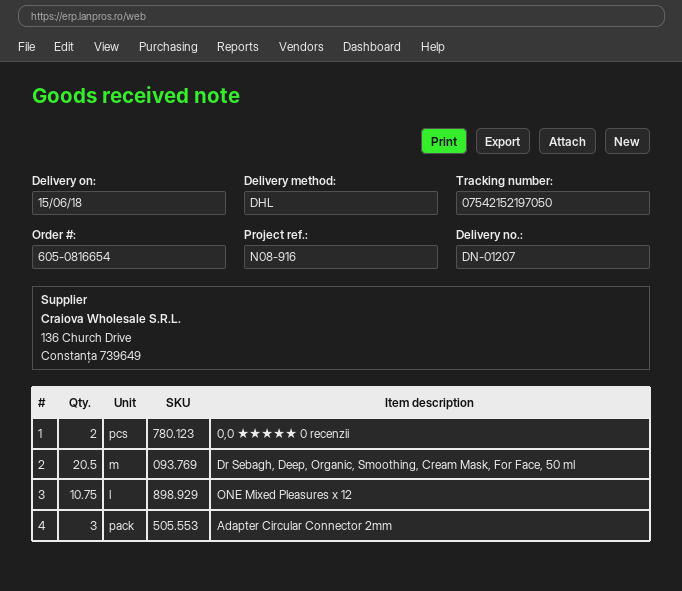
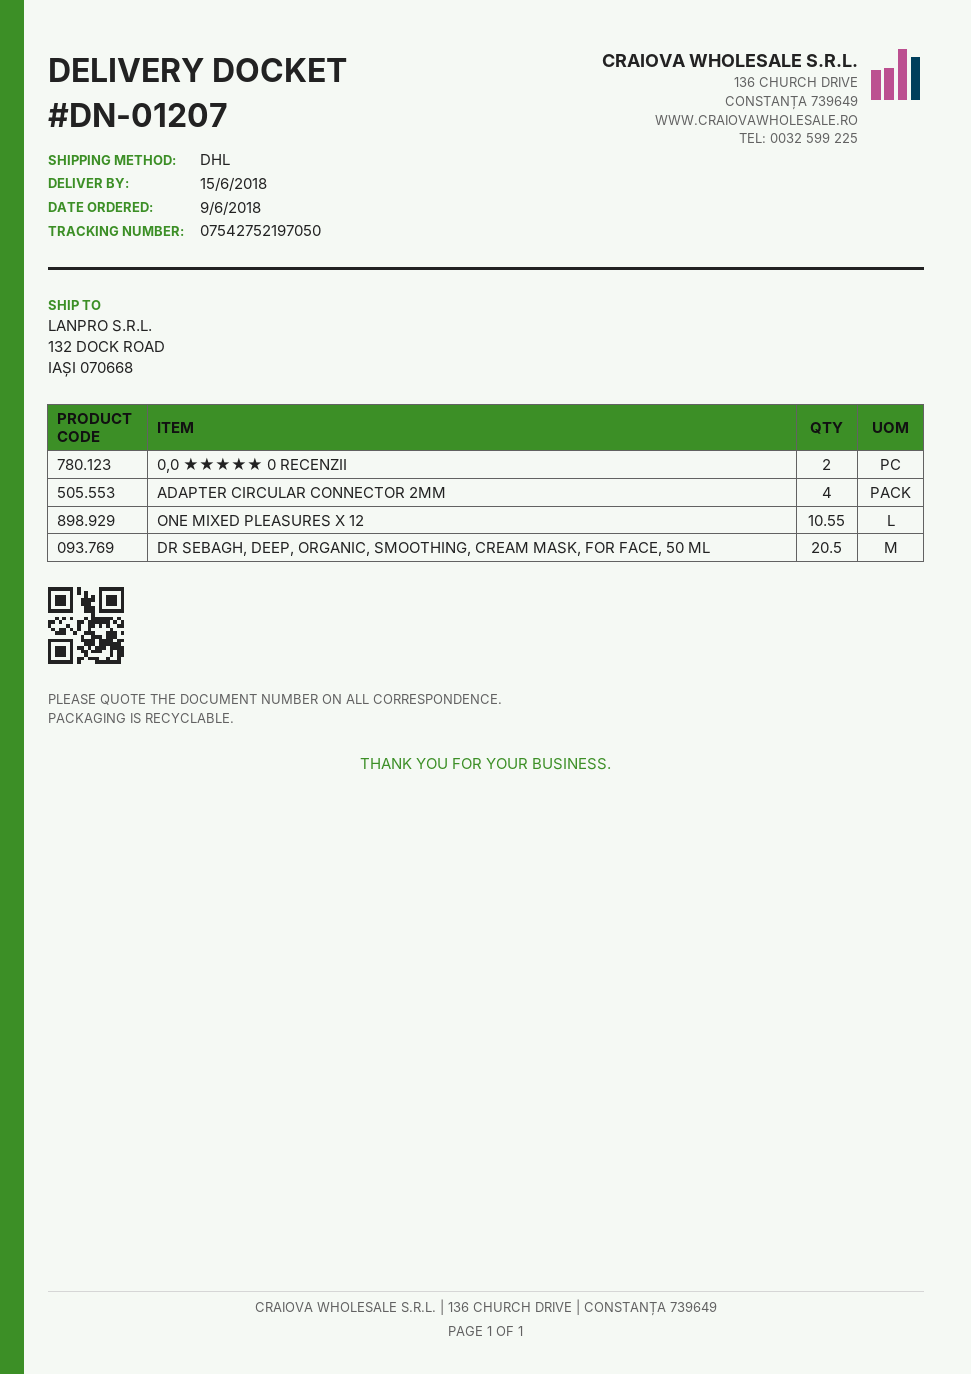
tracking number: 07542152197050 -> 07542752197050
ONE Mixed Pleasures x 12: 10.75 -> 10.55
Adapter Circular Connector 2mm: 3 -> 4

